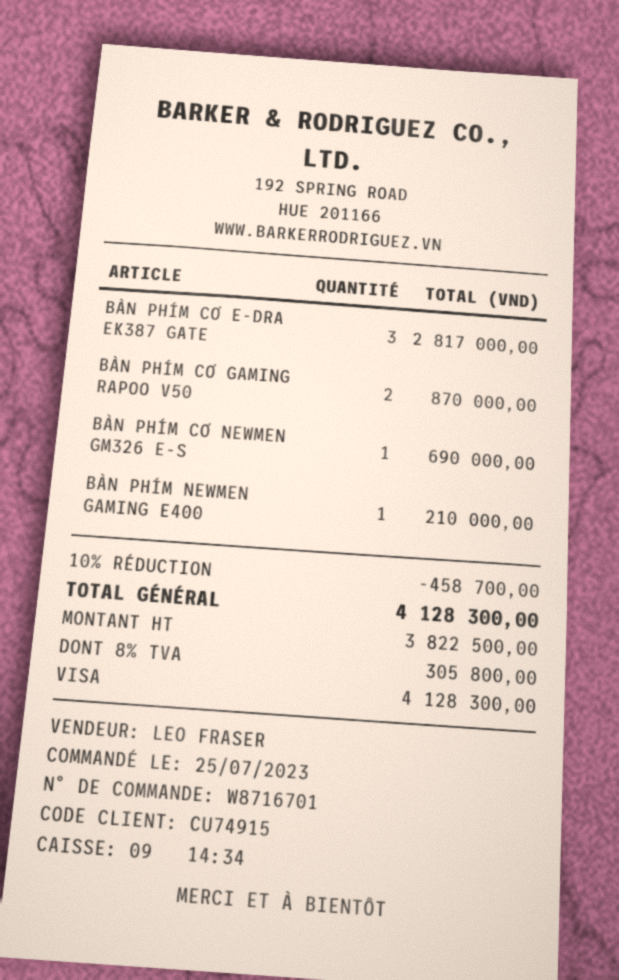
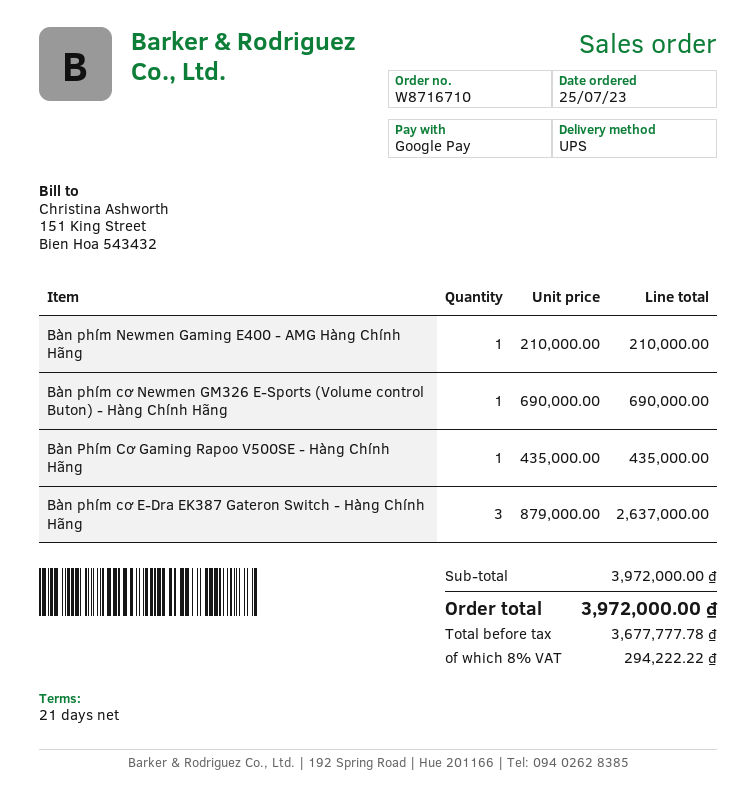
order number: W8716701 -> W8716710
payment method: Visa -> Google Pay
BÀN PHÍM CƠ E-DRA EK387 GATE: 3 for 2817000.00 -> 3 for 2637000.00
BÀN PHÍM CƠ GAMING RAPOO V50: 2 for 870000.00 -> 1 for 435000.00
discount: 10% = 458700.00 -> none
net: 3822500.00 -> 3677777.78
tax: 8% = 305800.00 -> 8% = 294222.22
total: 4128300.00 -> 3972000.00

